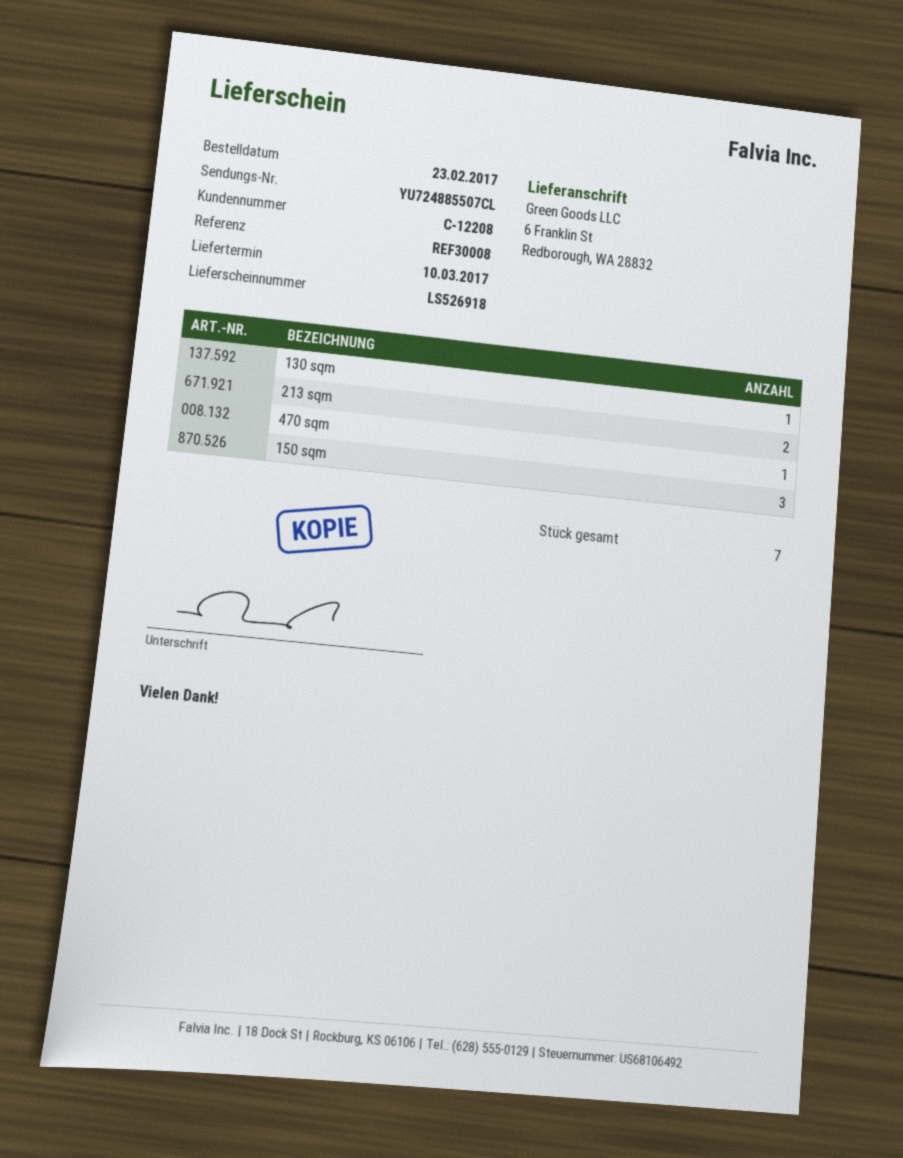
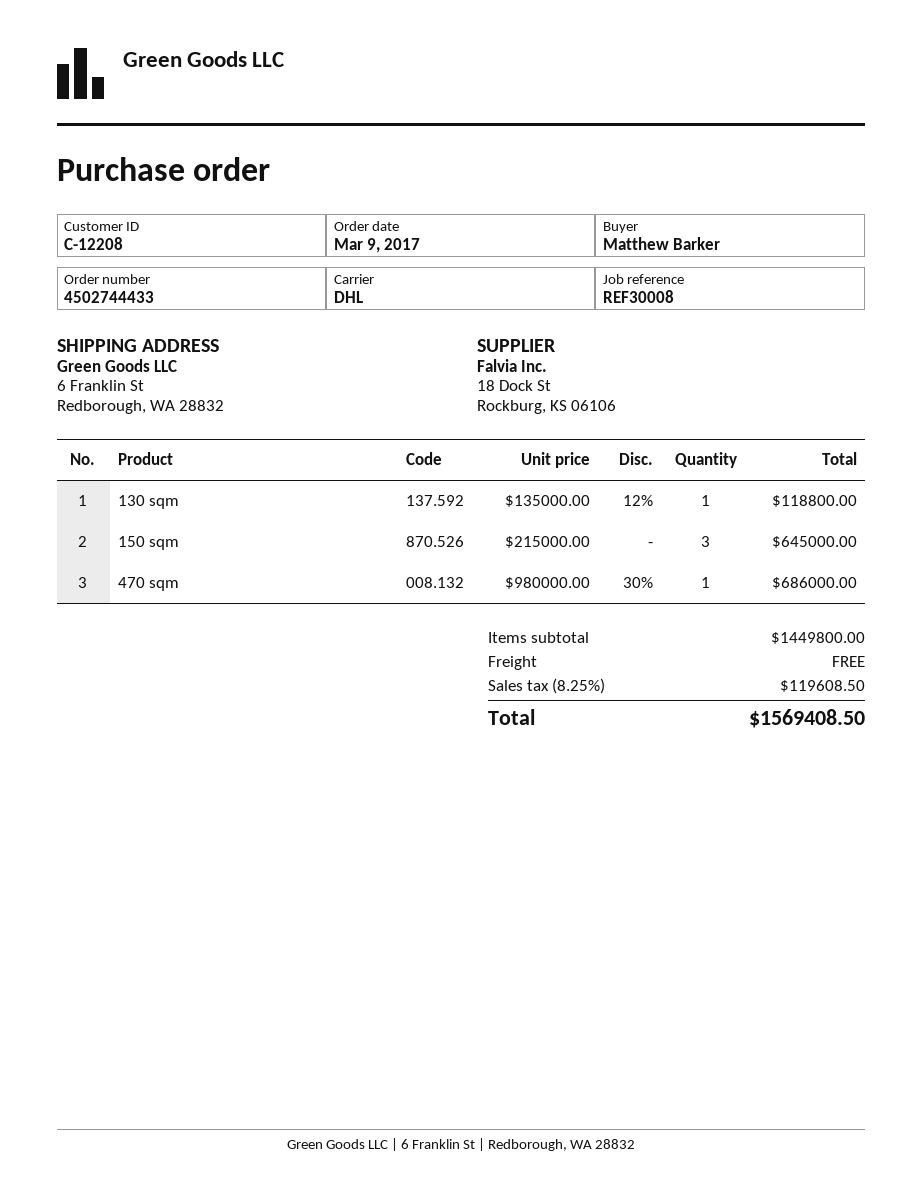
order date: 2017-02-23 -> 2017-03-09
213 sqm: 2 -> none

